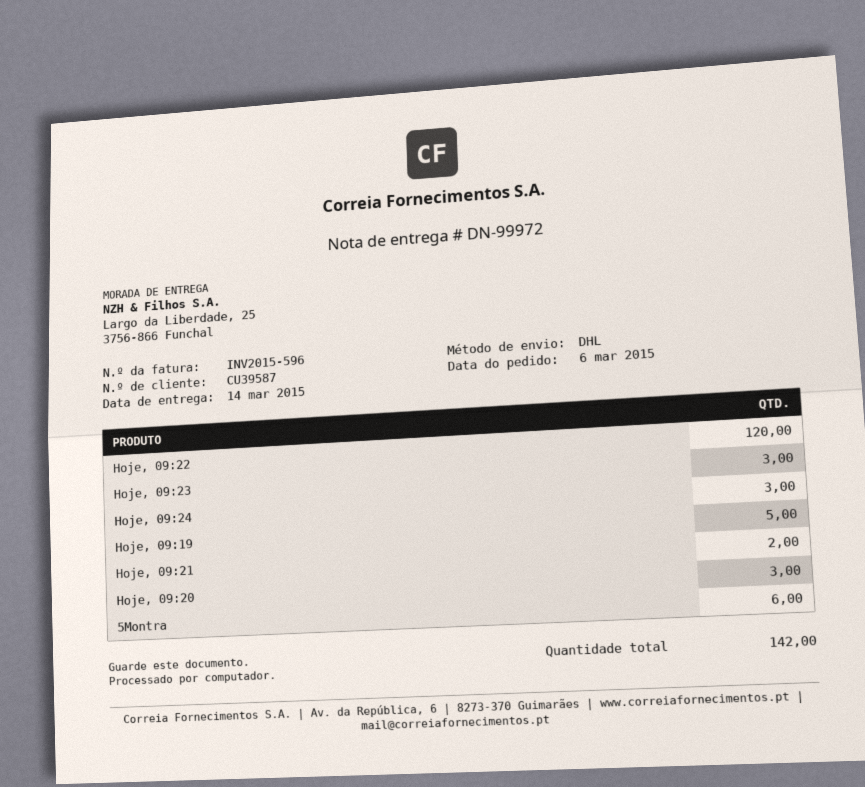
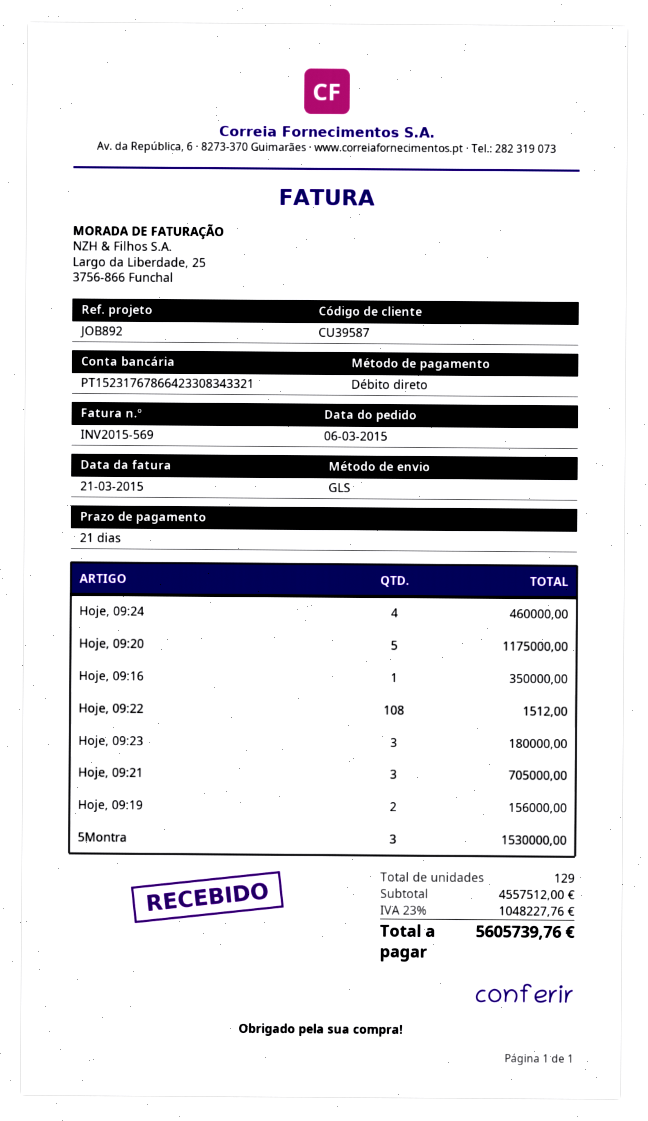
invoice number: INV2015-596 -> INV2015-569
shipping method: DHL -> GLS
Hoje, 09:22: 120 -> 108
Hoje, 09:24: 3 -> 4
Hoje, 09:19: 5 -> 2
Hoje, 09:21: 2 -> 3
Hoje, 09:20: 3 -> 5
5Montra: 6 -> 3
Hoje, 09:16: none -> 1
total quantity: 142 -> 129

